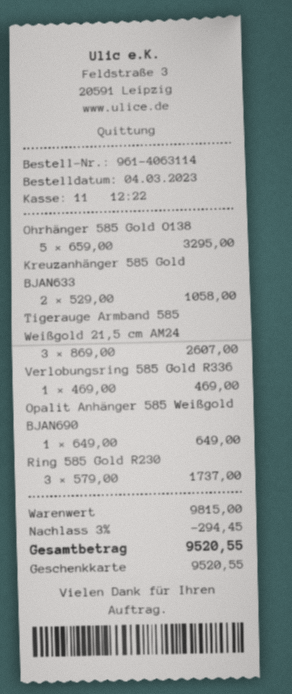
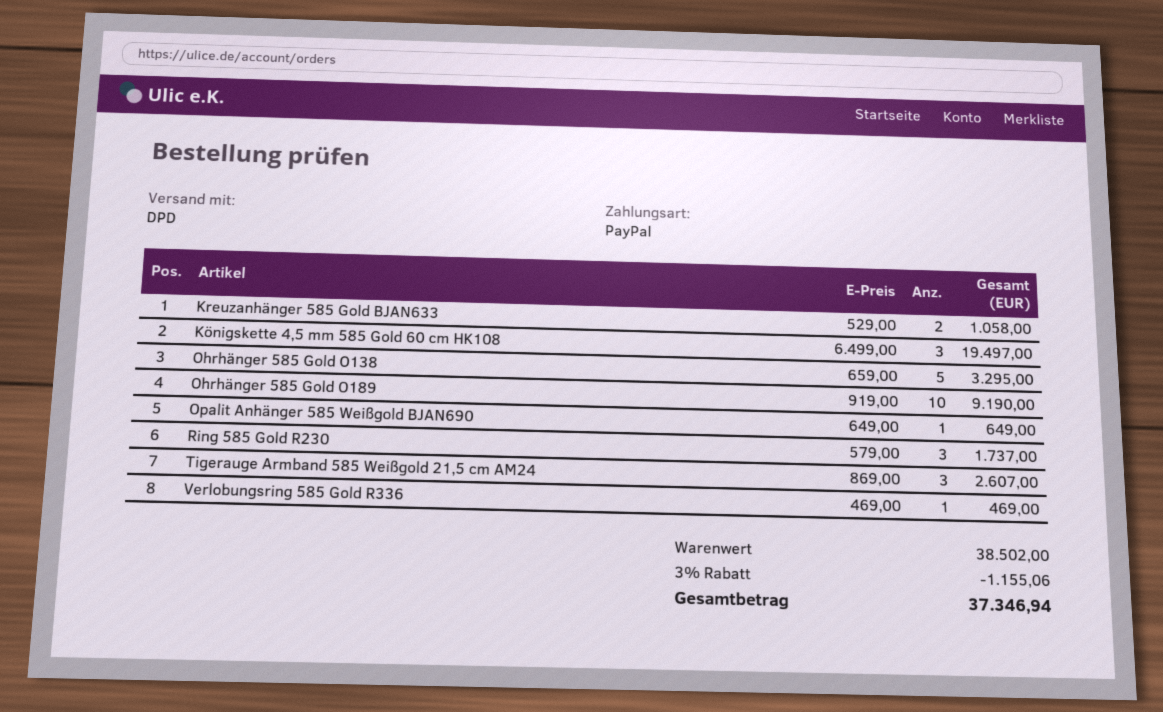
payment method: gift card -> PayPal
Königskette 4,5 mm 585 Gold 60 cm HK108: none -> 3 x 6499.00 = 19497.00
Ohrhänger 585 Gold O189: none -> 10 x 919.00 = 9190.00
subtotal: 9815.00 -> 38502.00
discount: 3% = 294.45 -> 3% = 1155.06
total: 9520.55 -> 37346.94

